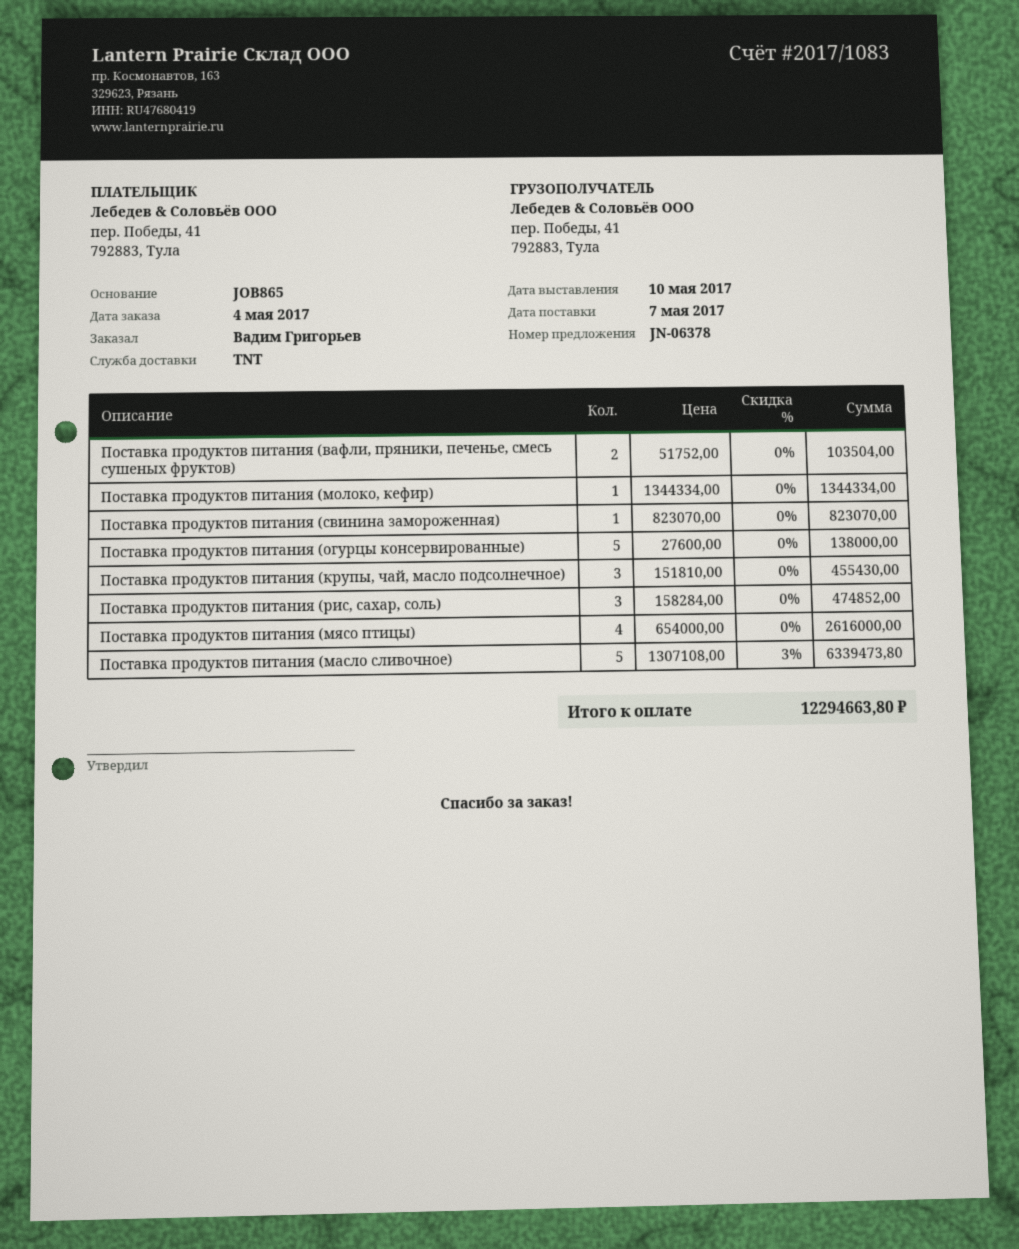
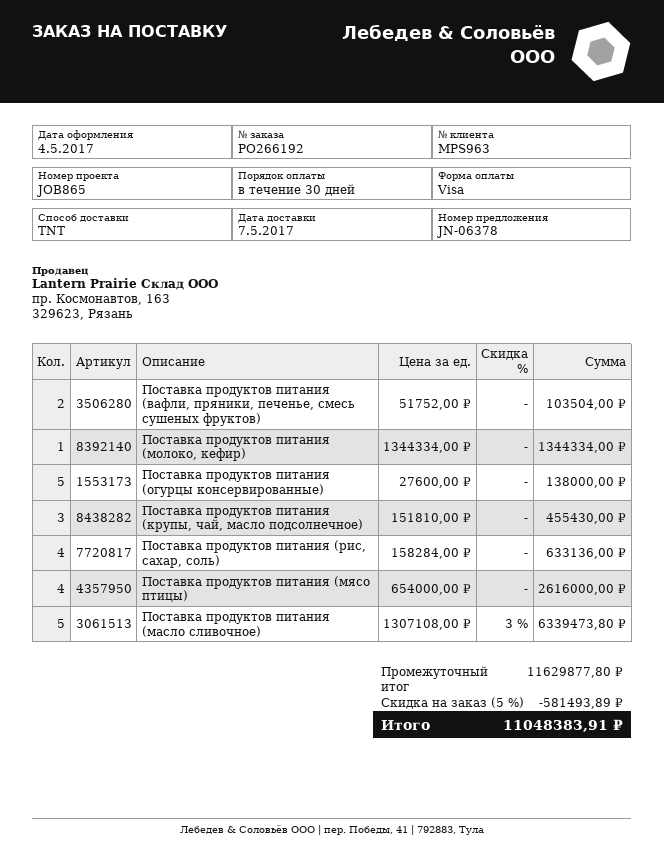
Поставка продуктов питания (свинина замороженная): 1 x 823070.00 = 823070.00 -> none
Поставка продуктов питания (рис, сахар, соль): 3 x 158284.00 = 474852.00 -> 4 x 158284.00 = 633136.00
discount: none -> 5% = 581493.89
total: 12294663.80 -> 11048383.91

